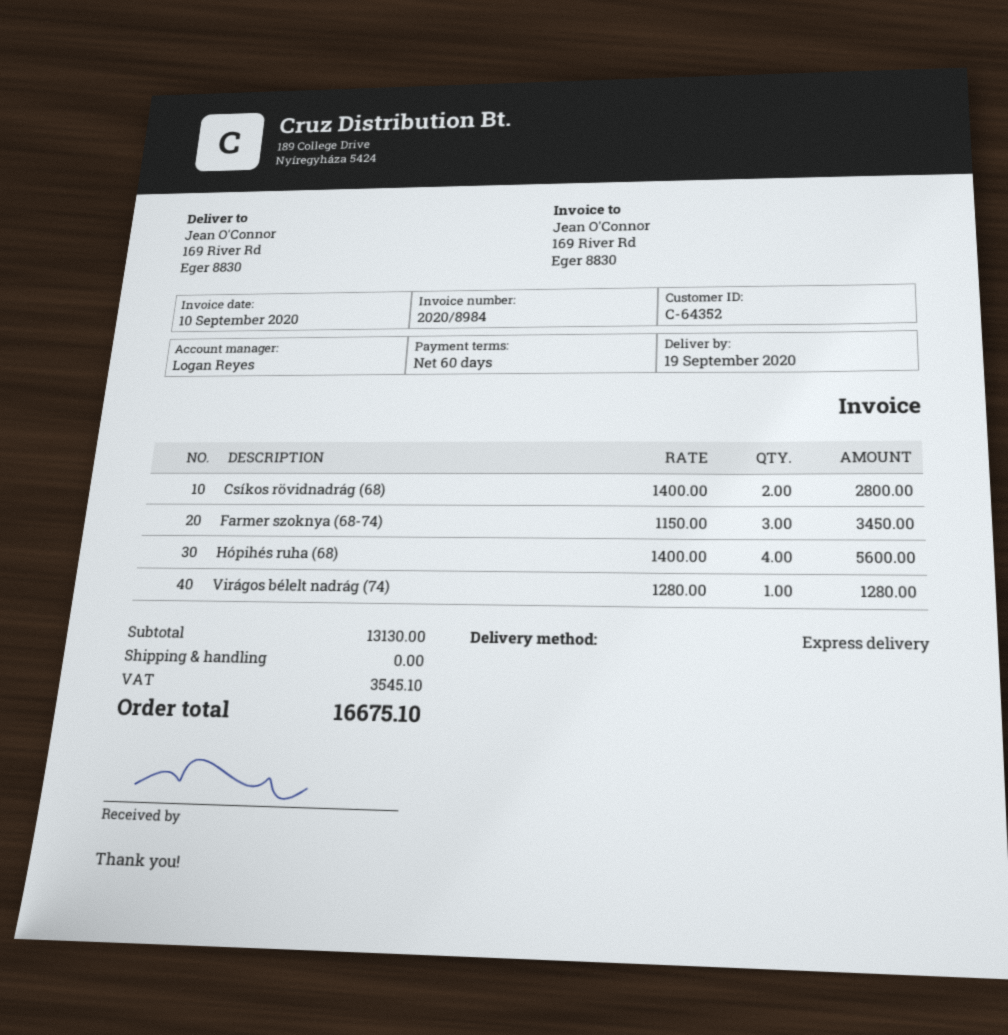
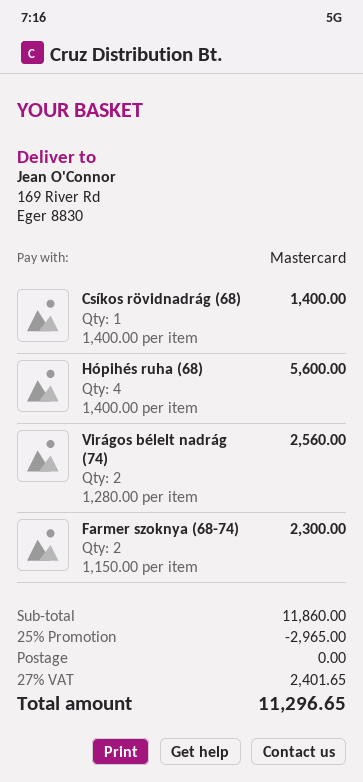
Csíkos rövidnadrág (68): 2 x 1400.00 = 2800.00 -> 1 x 1400.00 = 1400.00
Farmer szoknya (68-74): 3 x 1150.00 = 3450.00 -> 2 x 1150.00 = 2300.00
Virágos bélelt nadrág (74): 1 x 1280.00 = 1280.00 -> 2 x 1280.00 = 2560.00
subtotal: 13130.00 -> 11860.00
discount: none -> 25% = 2965.00
tax: 3545.10 -> 2401.65
total: 16675.10 -> 11296.65

